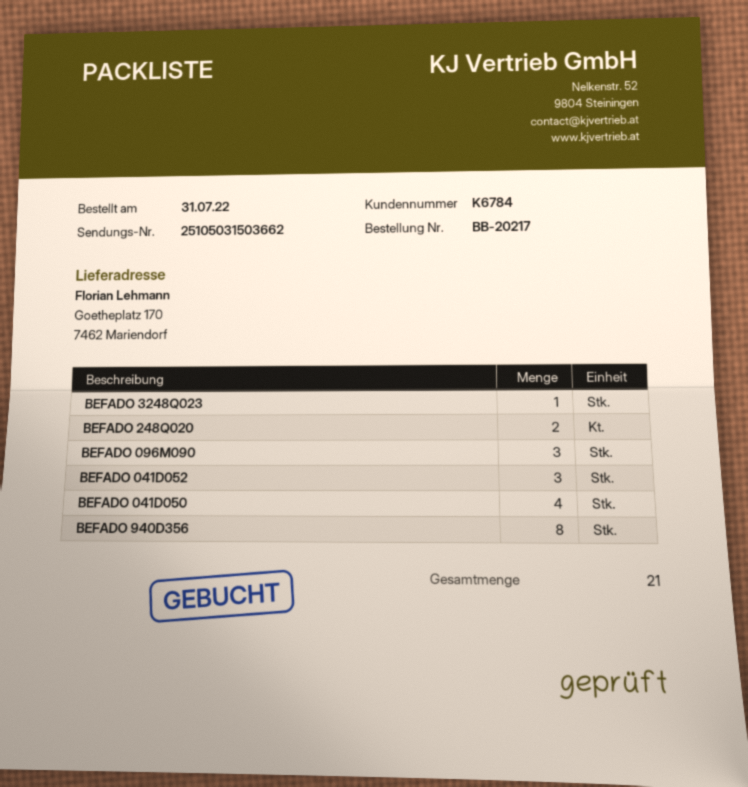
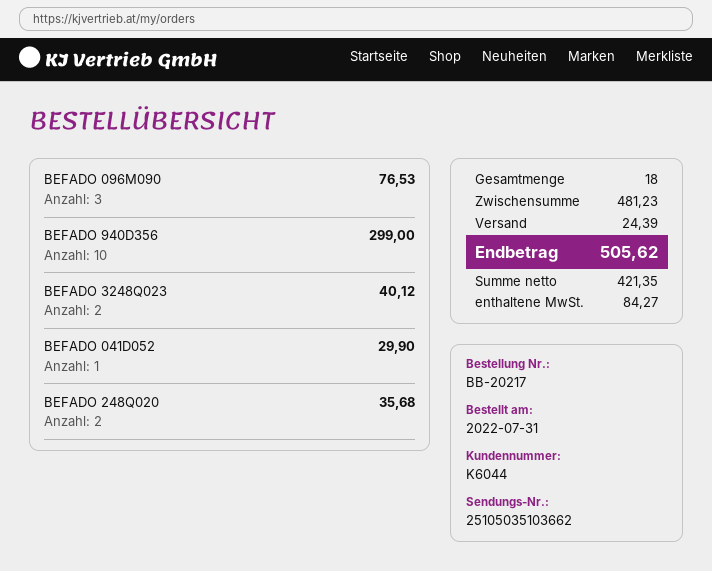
customer number: K6784 -> K6044
tracking number: 25105031503662 -> 25105035103662
BEFADO 3248Q023: 1 -> 2
BEFADO 041D052: 3 -> 1
BEFADO 041D050: 4 -> none
BEFADO 940D356: 8 -> 10
total quantity: 21 -> 18

